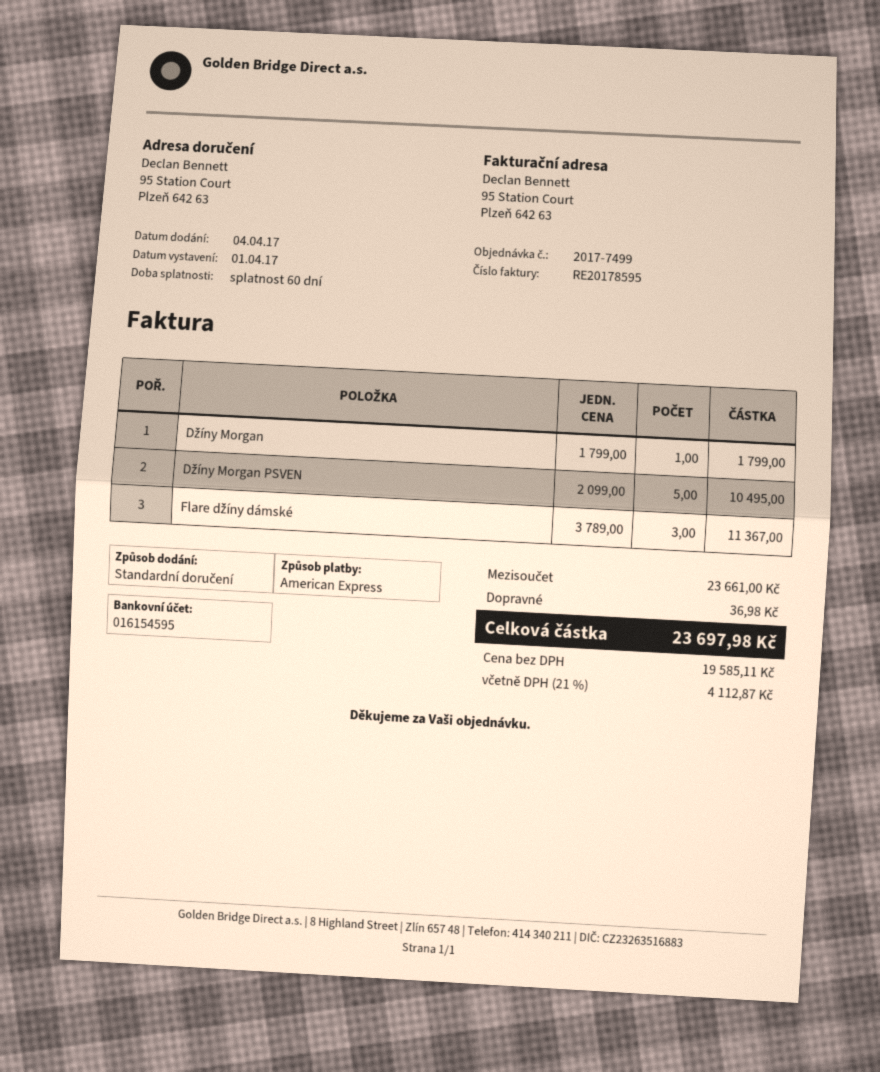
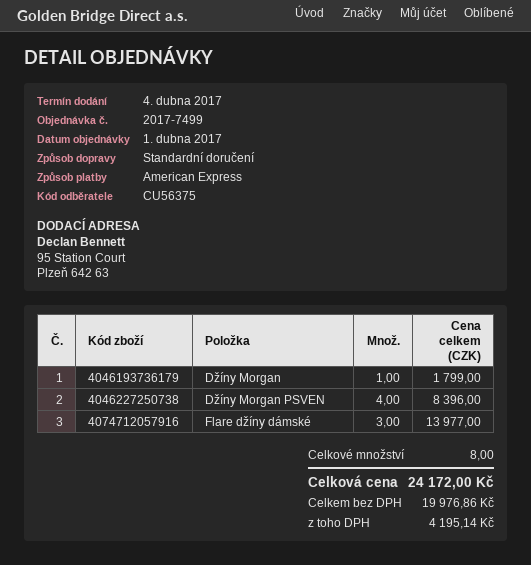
Džíny Morgan PSVEN: 5 for 10495.00 -> 4 for 8396.00
Flare džíny dámské: 3 for 11367.00 -> 3 for 13977.00
shipping: 36.98 -> none
net: 19585.11 -> 19976.86
tax: 4112.87 -> 4195.14
total: 23697.98 -> 24172.00

